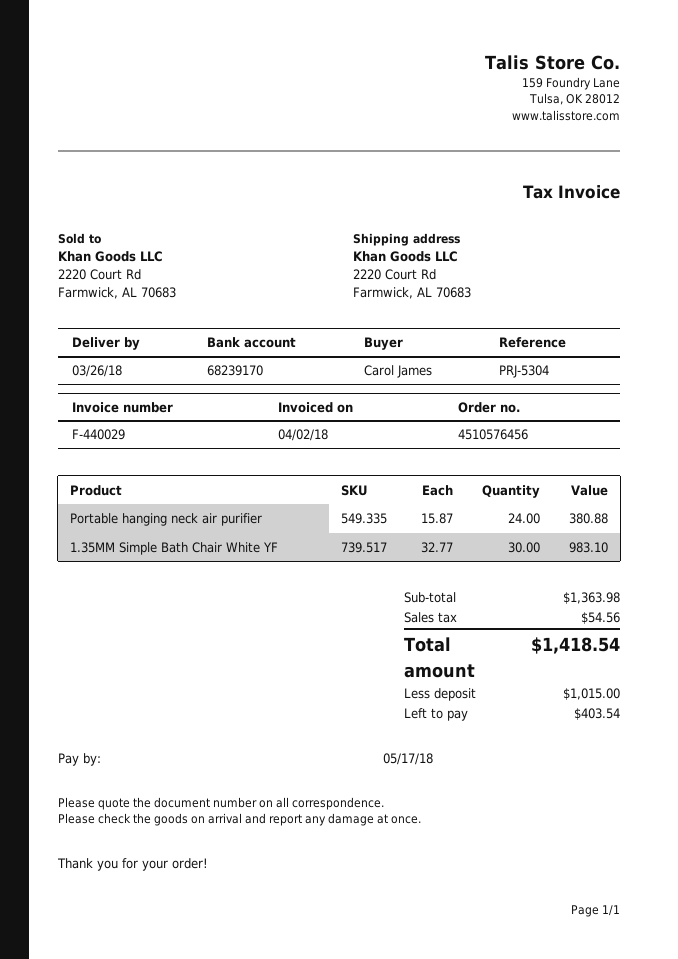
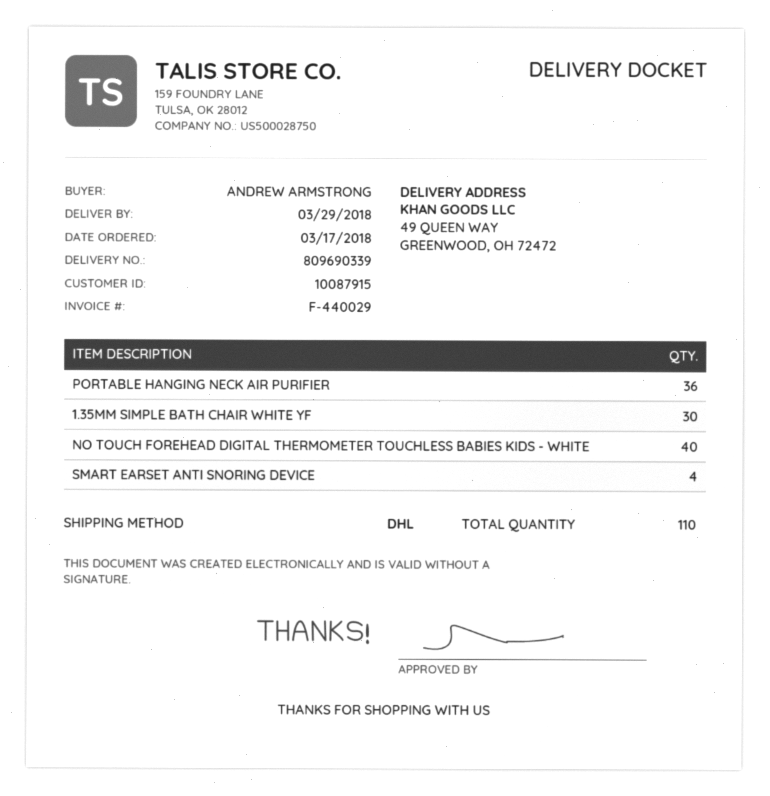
delivery date: 2018-03-26 -> 2018-03-29
ordered by: Carol James -> ANDREW ARMSTRONG
ship to: 2220 Court Rd, Farmwick, AL 70683 -> 49 QUEEN WAY, GREENWOOD, OH 72472
Portable hanging neck air purifier: 24 -> 36
NO TOUCH FOREHEAD DIGITAL THERMOMETER TOUCHLESS BABIES KIDS - WHITE: none -> 40
SMART EARSET ANTI SNORING DEVICE: none -> 4

